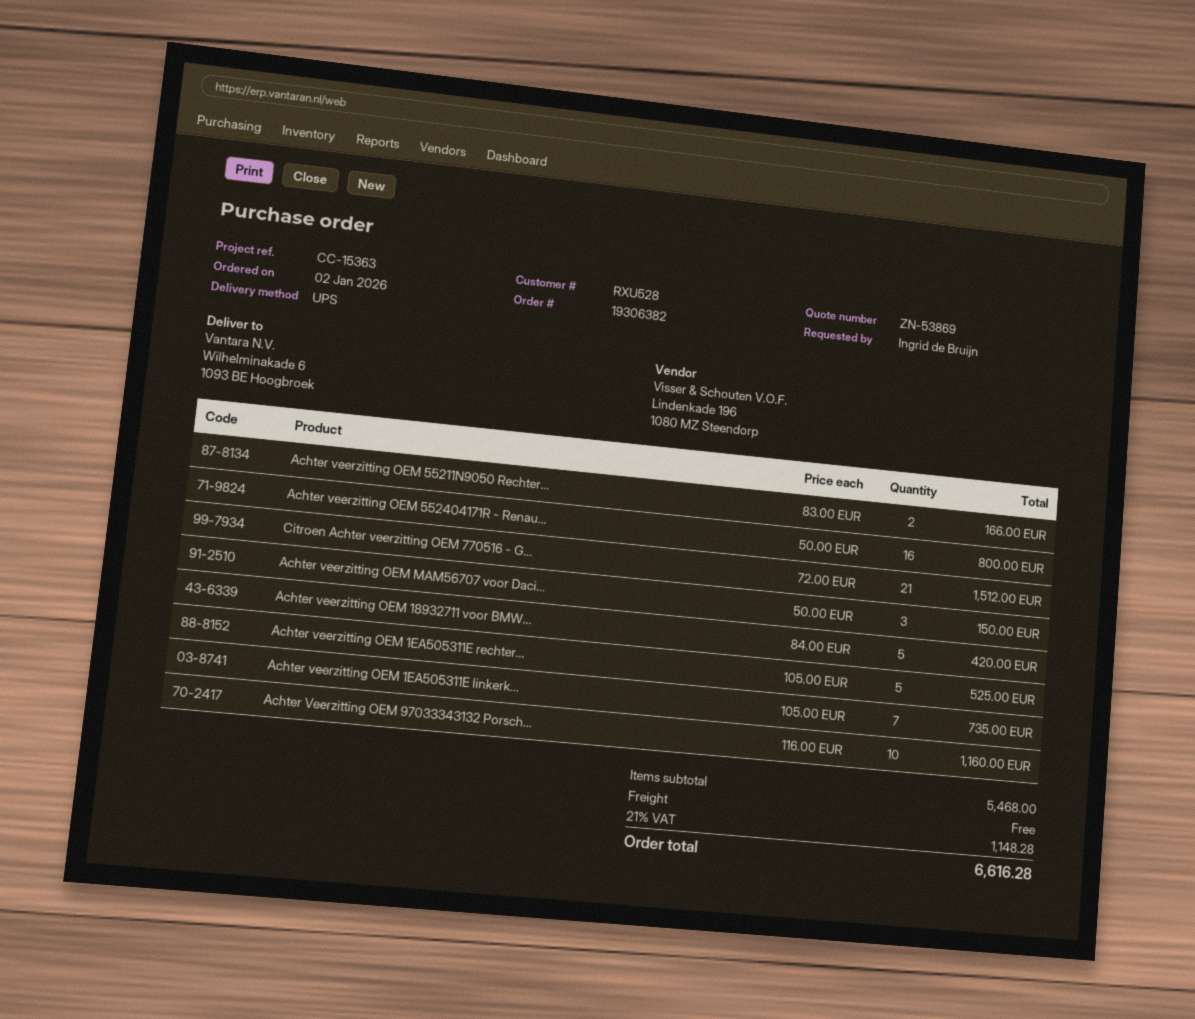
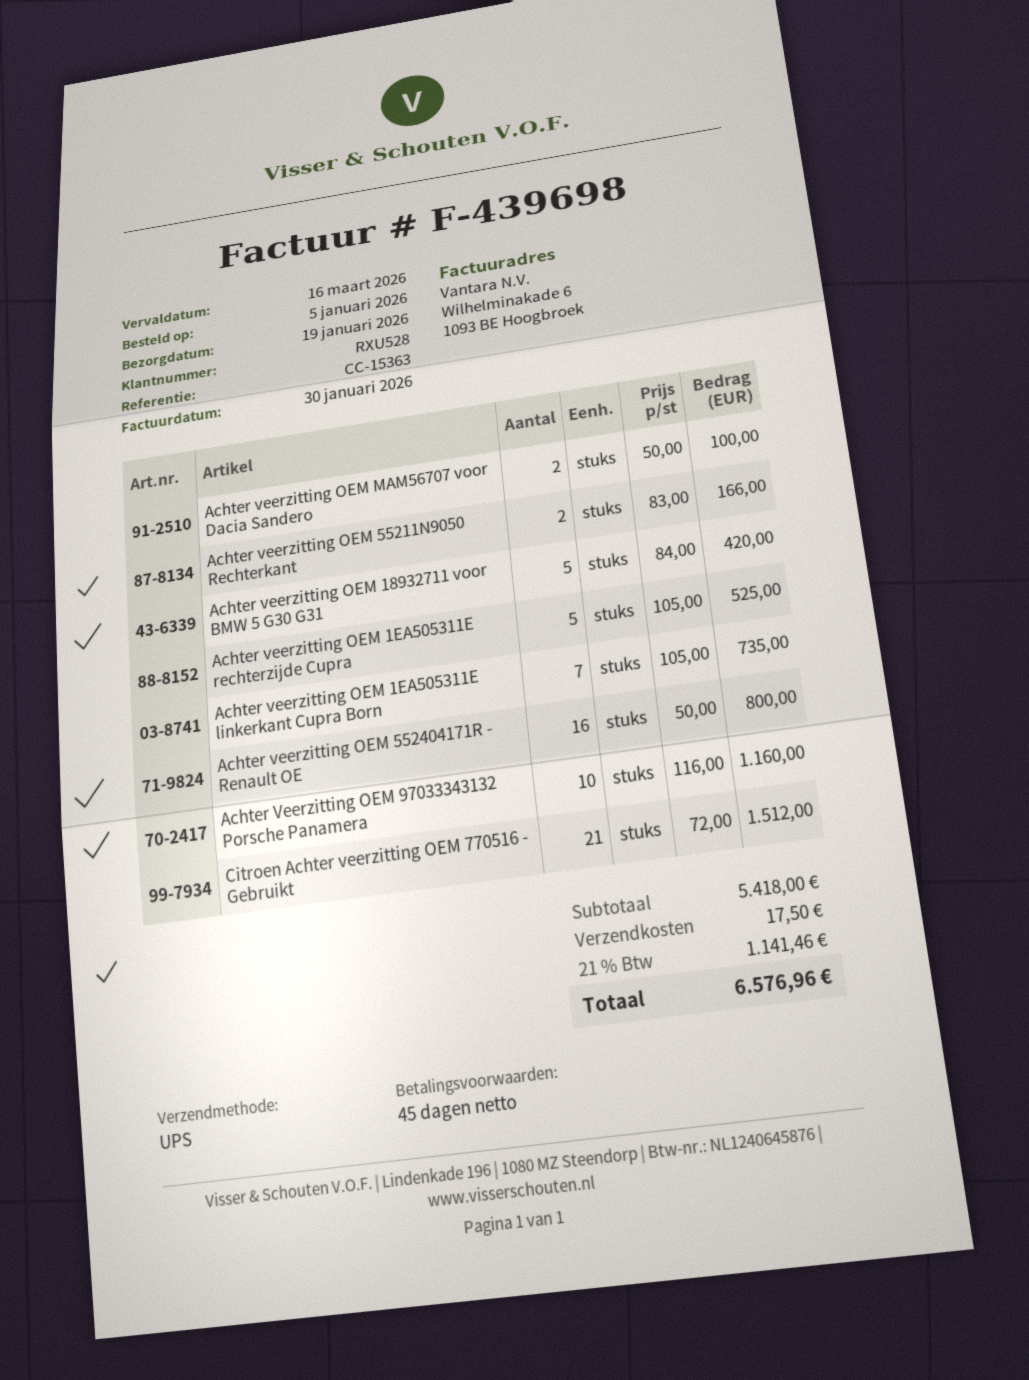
order date: 2026-01-02 -> 2026-01-05
Achter veerzitting OEM MAM56707 voor Daci...: 3 x 50.00 = 150.00 -> 2 x 50.00 = 100.00
subtotal: 5468.00 -> 5418.00
shipping: 0.00 -> 17.50
tax: 21% = 1148.28 -> 21% = 1141.46
total: 6616.28 -> 6576.96

